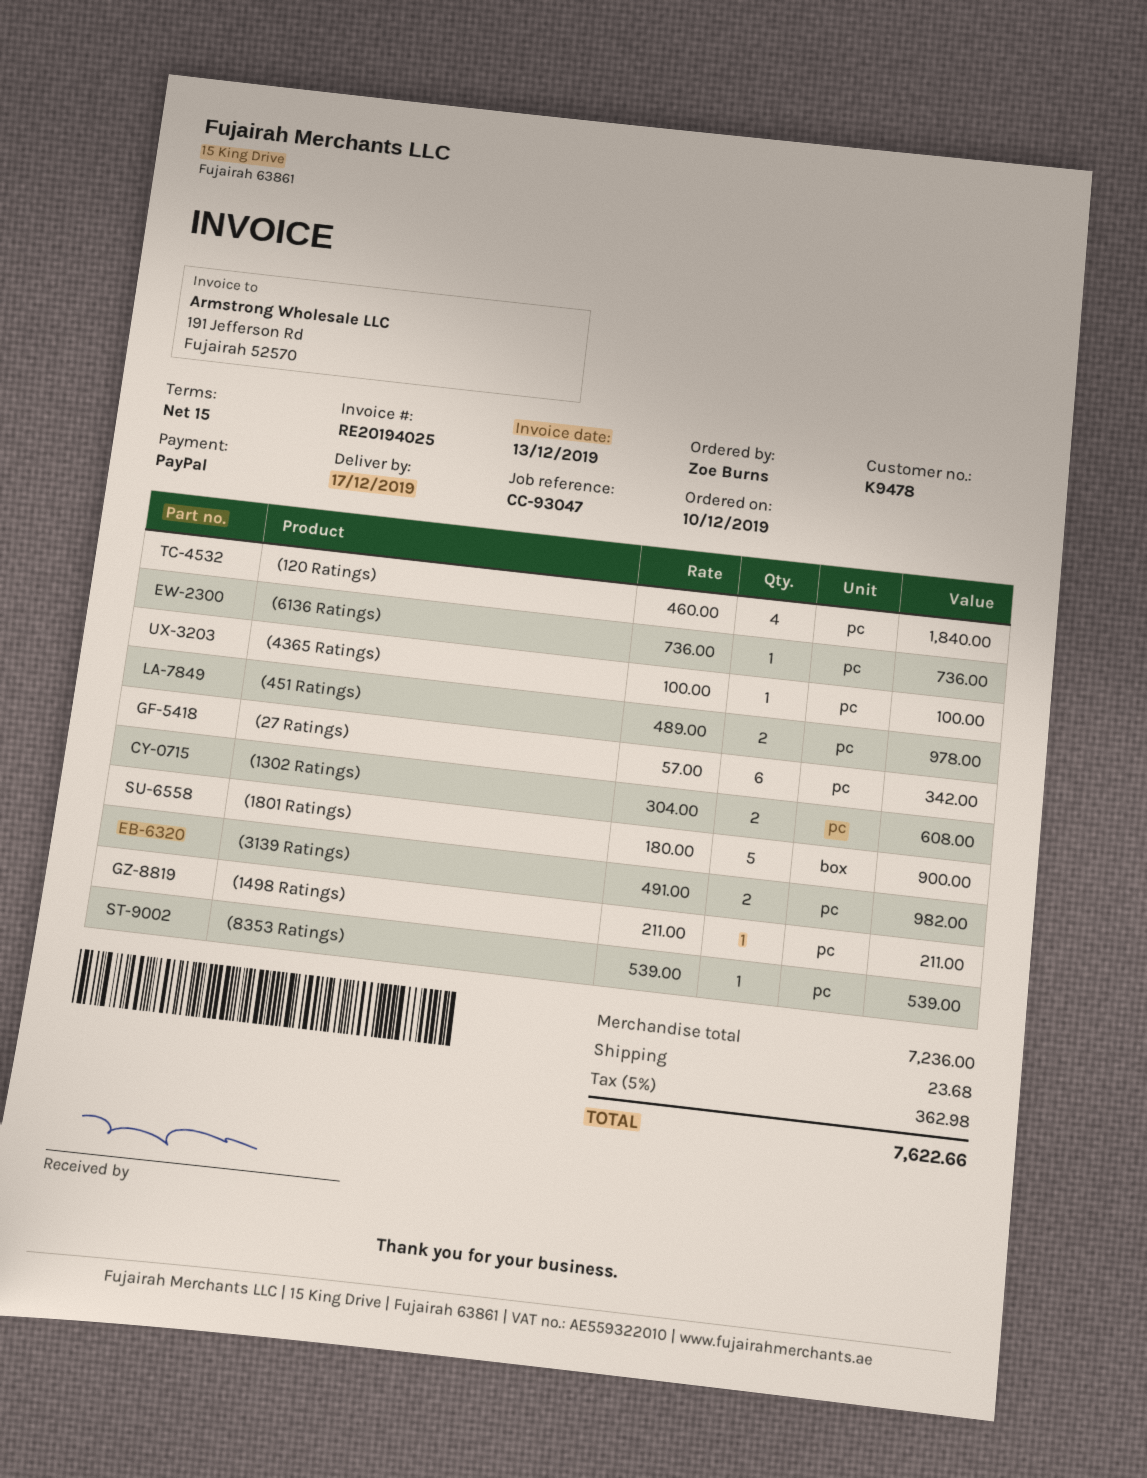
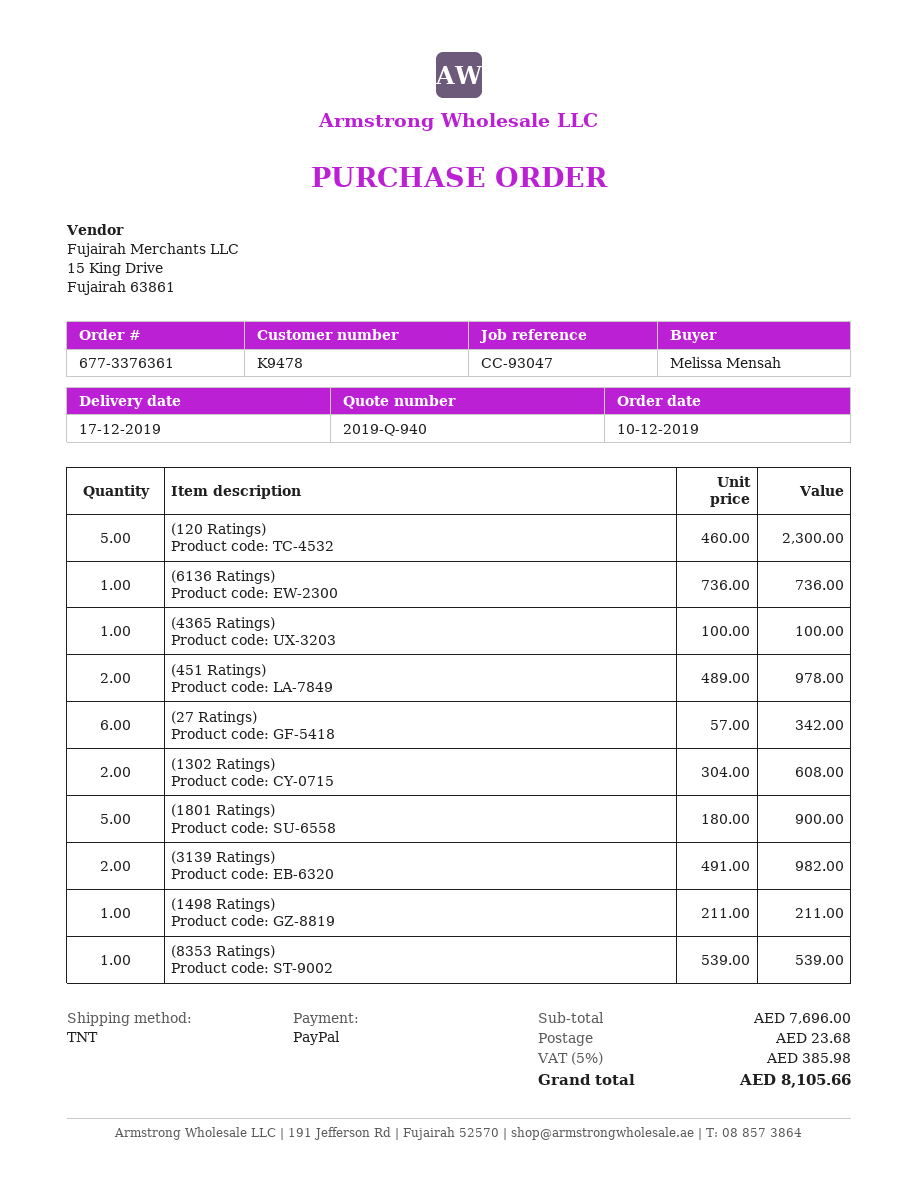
ordered by: Zoe Burns -> Melissa Mensah
(120 Ratings): 4 x 460.00 = 1840.00 -> 5 x 460.00 = 2300.00
subtotal: 7236.00 -> 7696.00
tax: 5% = 362.98 -> 5% = 385.98
total: 7622.66 -> 8105.66

